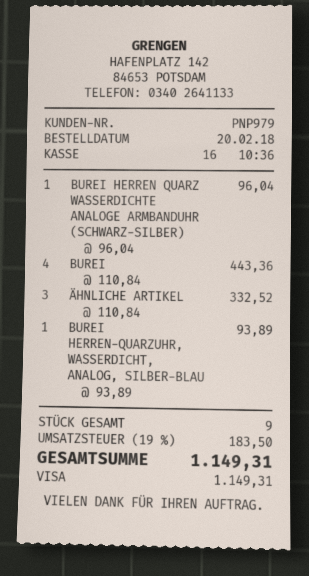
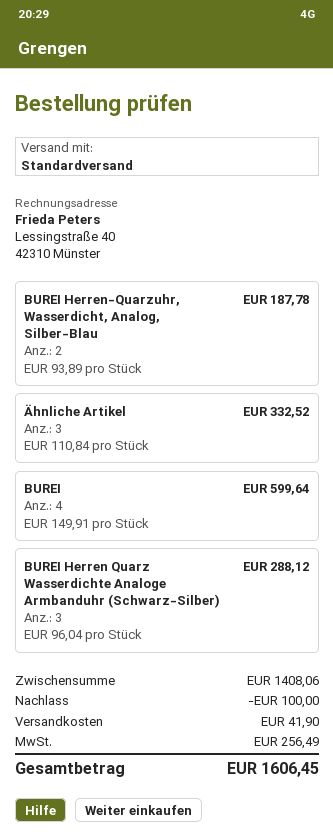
BUREI HERREN QUARZ WASSERDICHTE ANALOGE ARMBANDUHR (SCHWARZ-SILBER): 1 x 96.04 = 96.04 -> 3 x 96.04 = 288.12
BUREI: 4 x 110.84 = 443.36 -> 4 x 149.91 = 599.64
BUREI HERREN-QUARZUHR, WASSERDICHT, ANALOG, SILBER-BLAU: 1 x 93.89 = 93.89 -> 2 x 93.89 = 187.78
discount: none -> 100.00
shipping: none -> 41.90
tax: 183.50 -> 256.49
total: 1149.31 -> 1606.45

